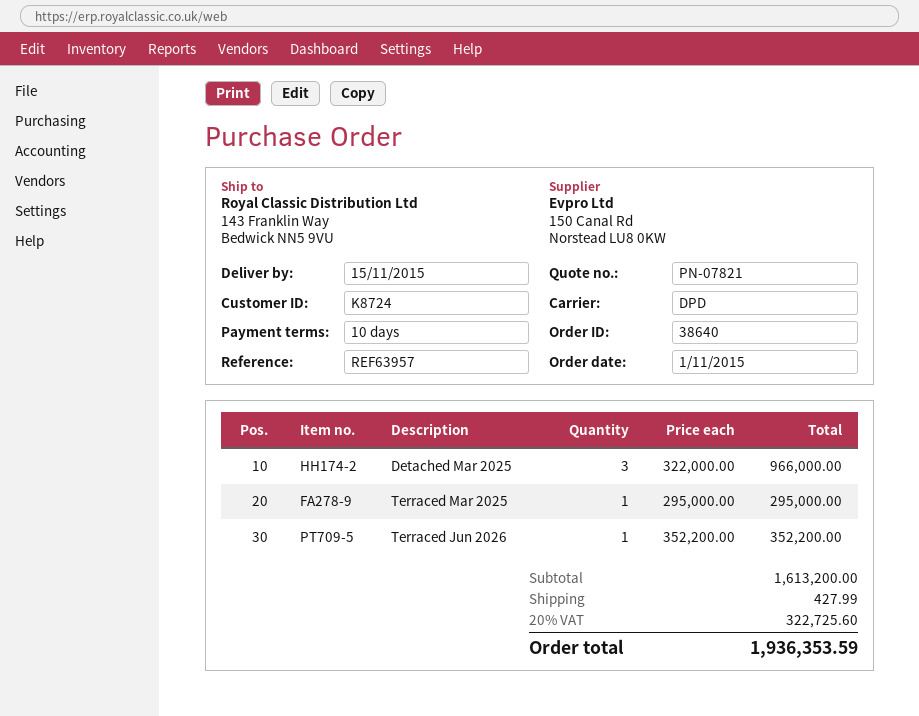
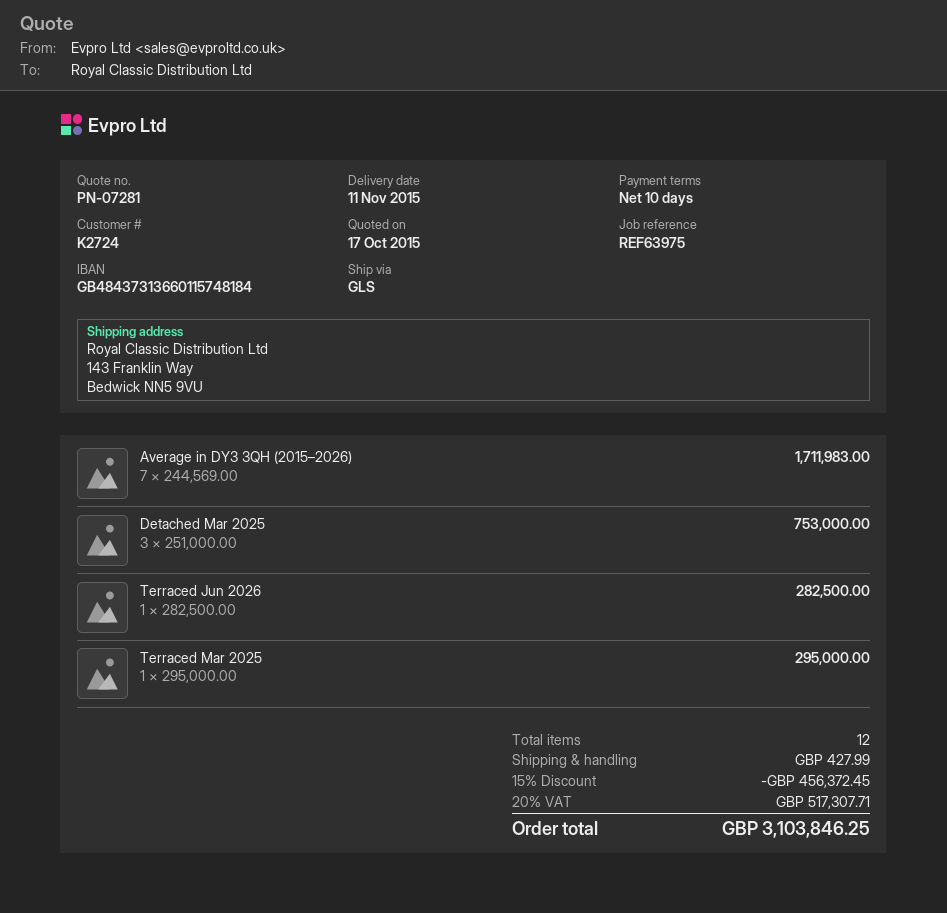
quote number: PN-07821 -> PN-07281
delivery date: 2015-11-15 -> 2015-11-11
customer number: K8724 -> K2724
reference: REF63957 -> REF63975
shipping method: DPD -> GLS
Detached Mar 2025: 3 x 322000.00 = 966000.00 -> 3 x 251000.00 = 753000.00
Terraced Jun 2026: 1 x 352200.00 = 352200.00 -> 1 x 282500.00 = 282500.00
Average in DY3 3QH (2015–2026): none -> 7 x 244569.00 = 1711983.00
discount: none -> 15% = 456372.45
tax: 20% = 322725.60 -> 20% = 517307.71
total: 1936353.59 -> 3103846.25

